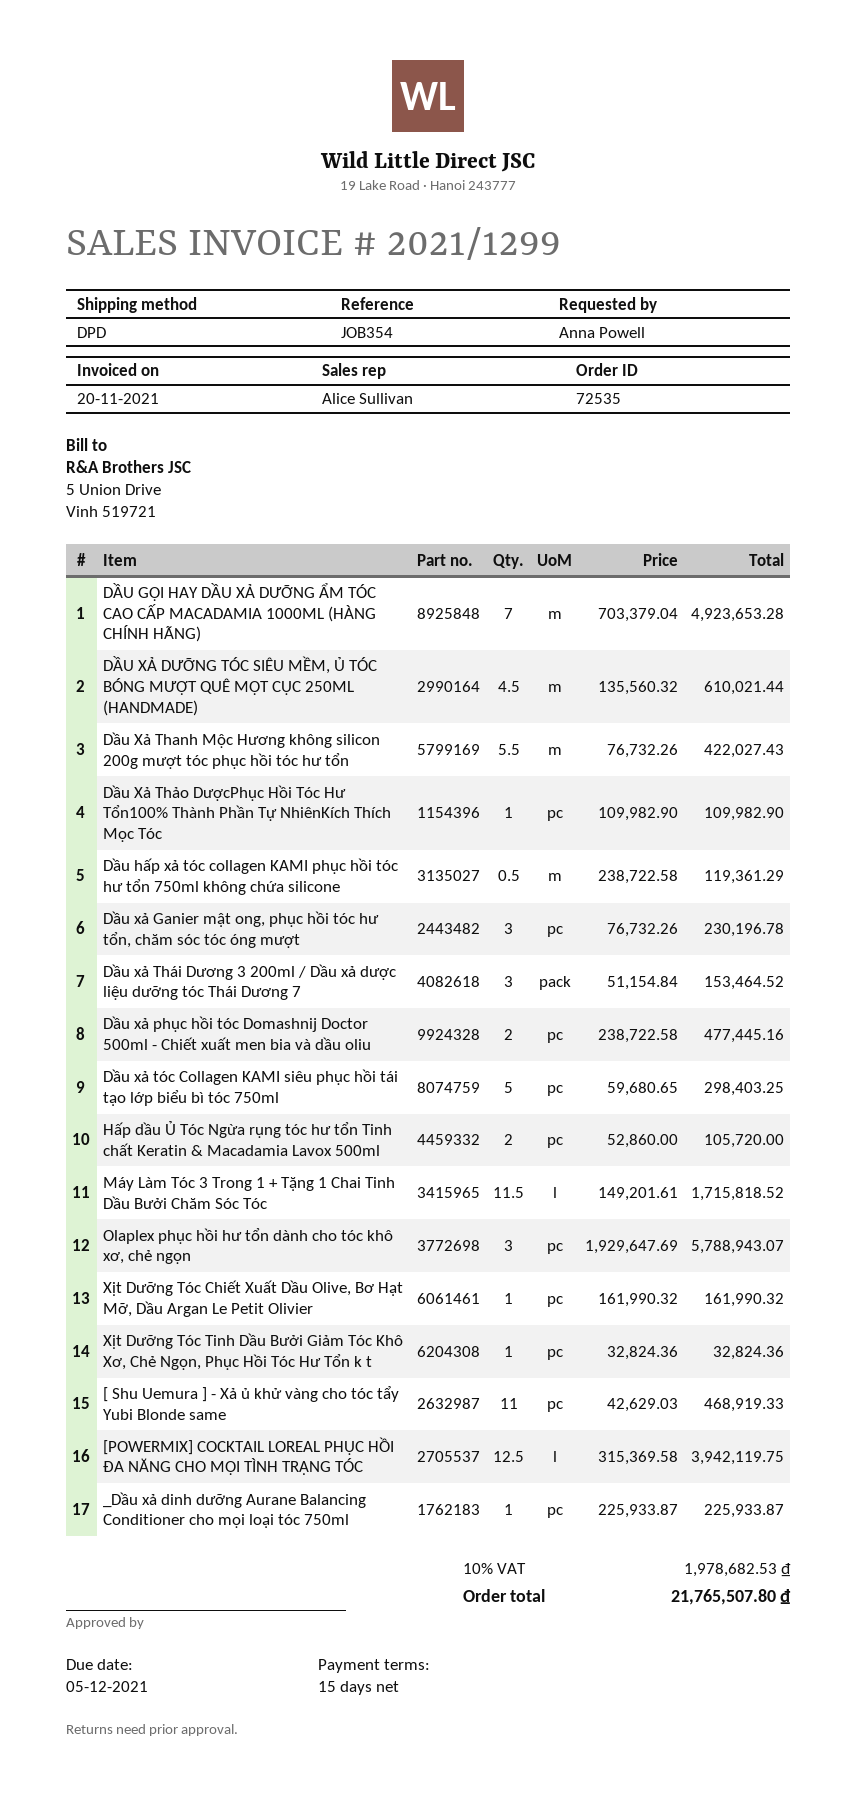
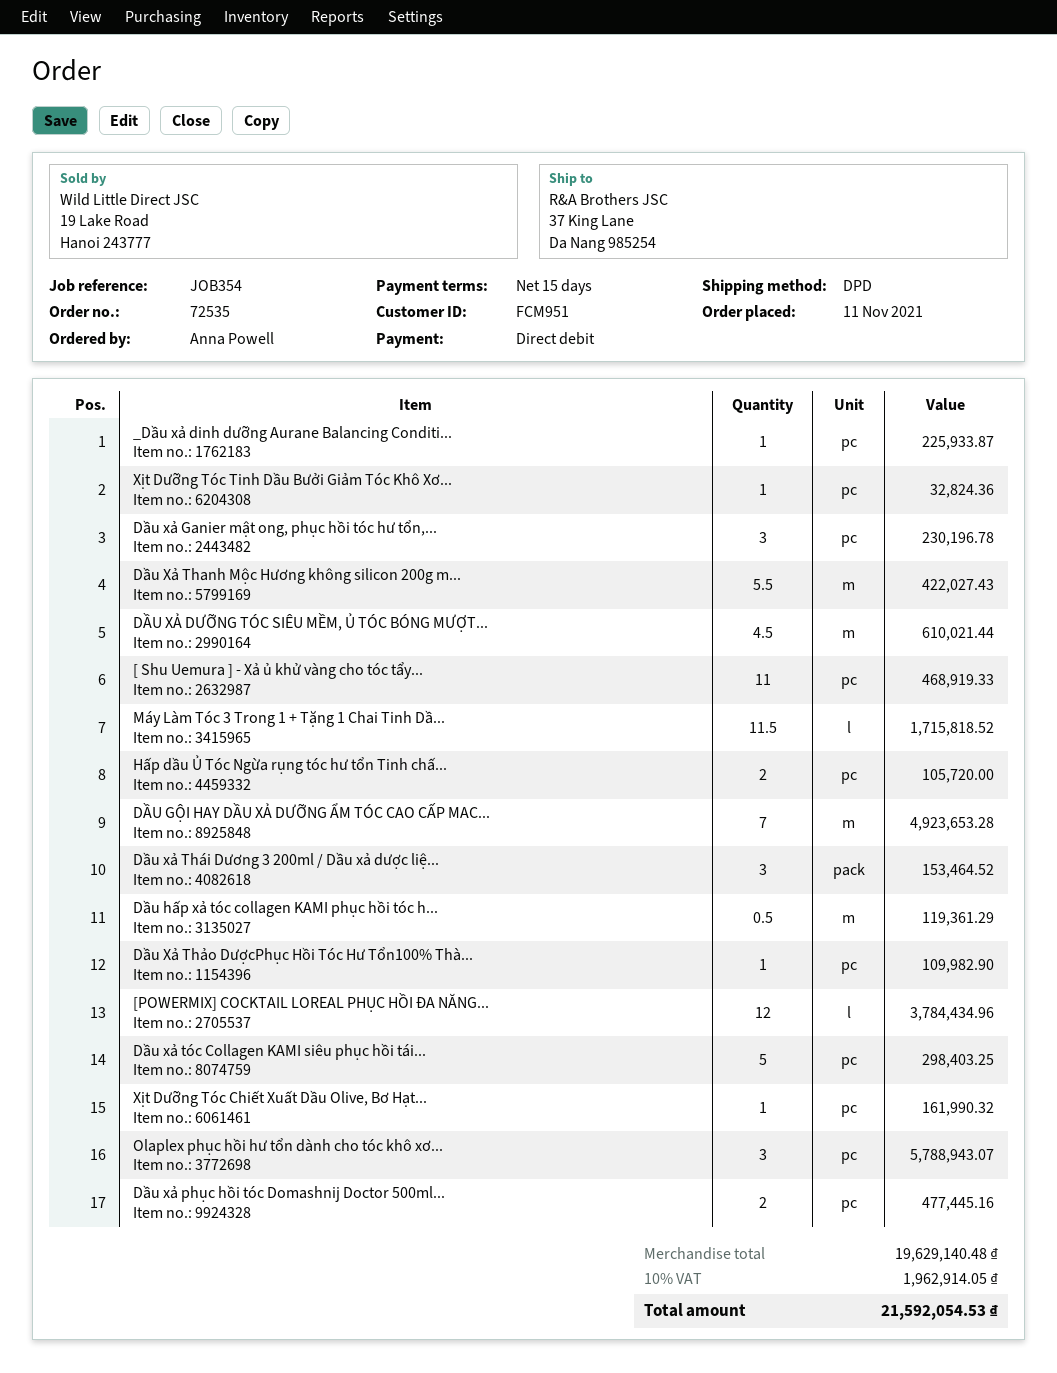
[POWERMIX] COCKTAIL LOREAL PHỤC HỒI ĐA NĂNG CHO MỌI TÌNH TRẠNG TÓC: 12.5 for 3942119.75 -> 12 for 3784434.96
tax: 10% = 1978682.53 -> 10% = 1962914.05
total: 21765507.80 -> 21592054.53

